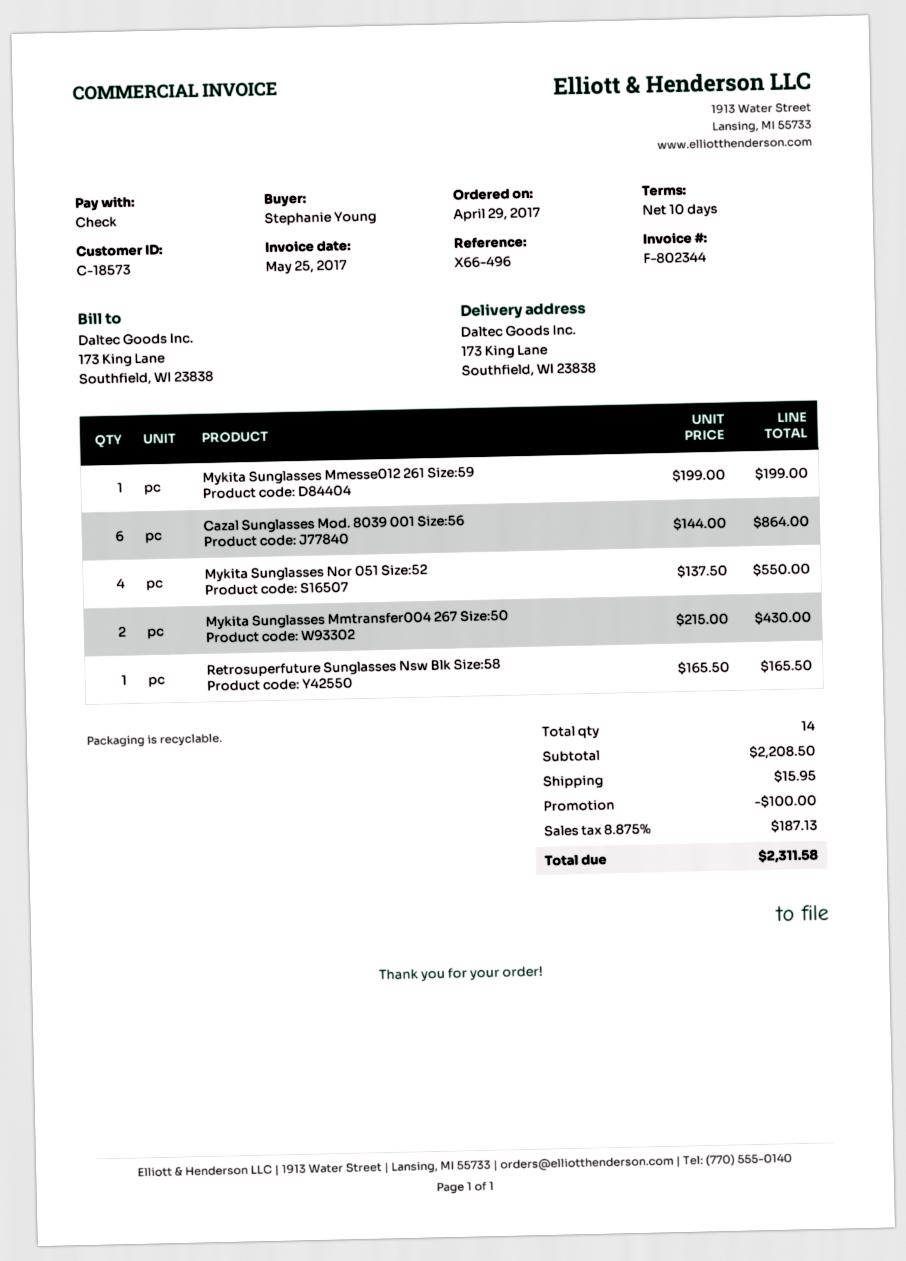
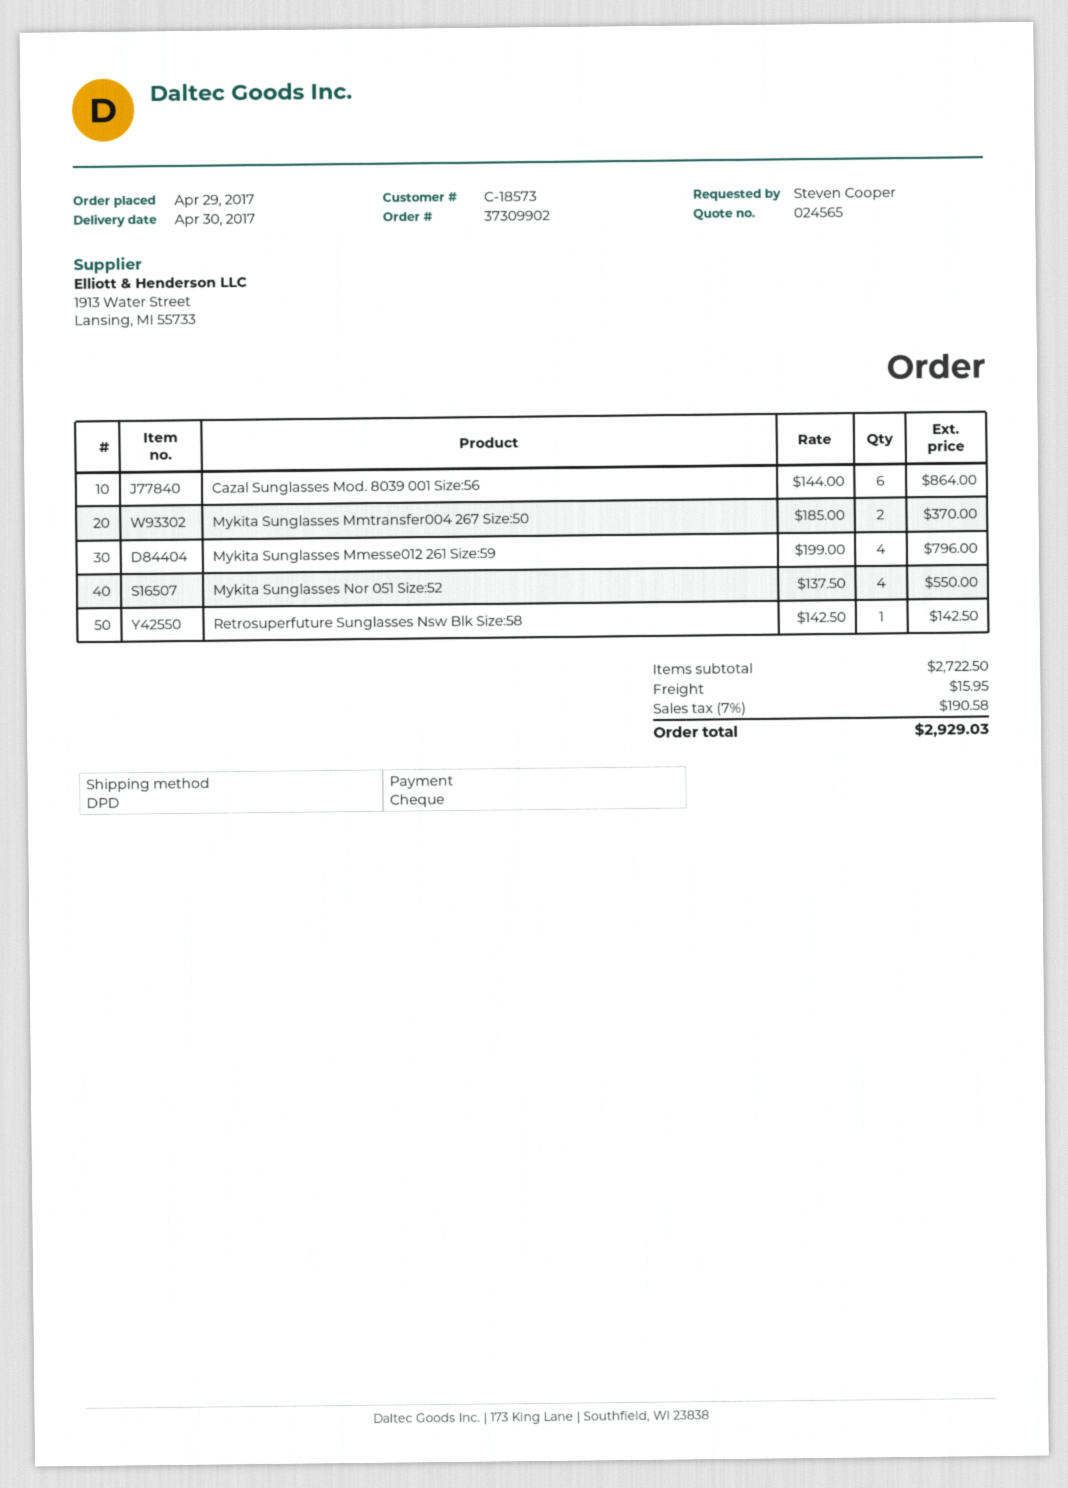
ordered by: Stephanie Young -> Steven Cooper
Mykita Sunglasses Mmesse012 261 Size:59: 1 x 199.00 = 199.00 -> 4 x 199.00 = 796.00
Mykita Sunglasses Mmtransfer004 267 Size:50: 2 x 215.00 = 430.00 -> 2 x 185.00 = 370.00
Retrosuperfuture Sunglasses Nsw Blk Size:58: 1 x 165.50 = 165.50 -> 1 x 142.50 = 142.50
subtotal: 2208.50 -> 2722.50
discount: 100.00 -> none
tax: 8.875% = 187.13 -> 7% = 190.58
total: 2311.58 -> 2929.03

